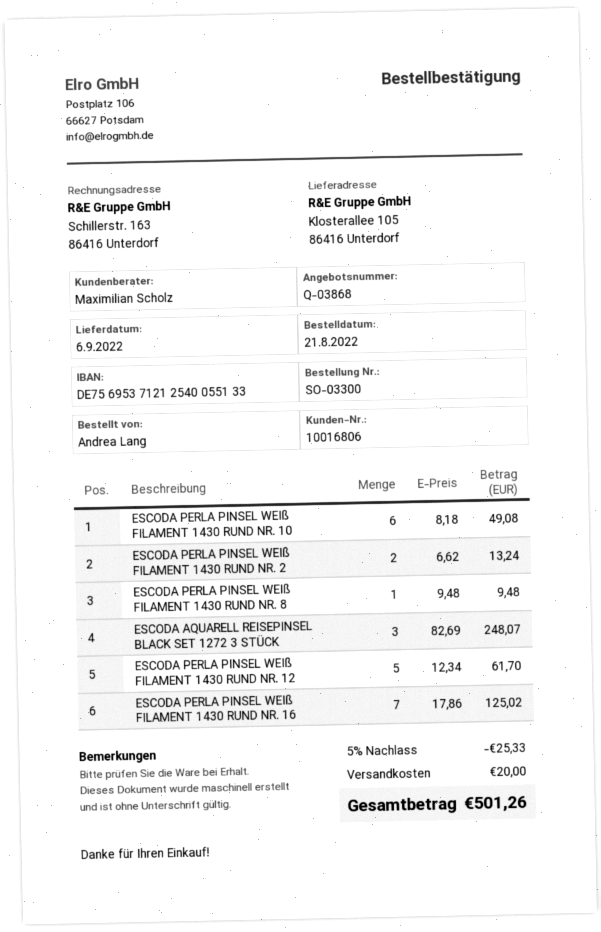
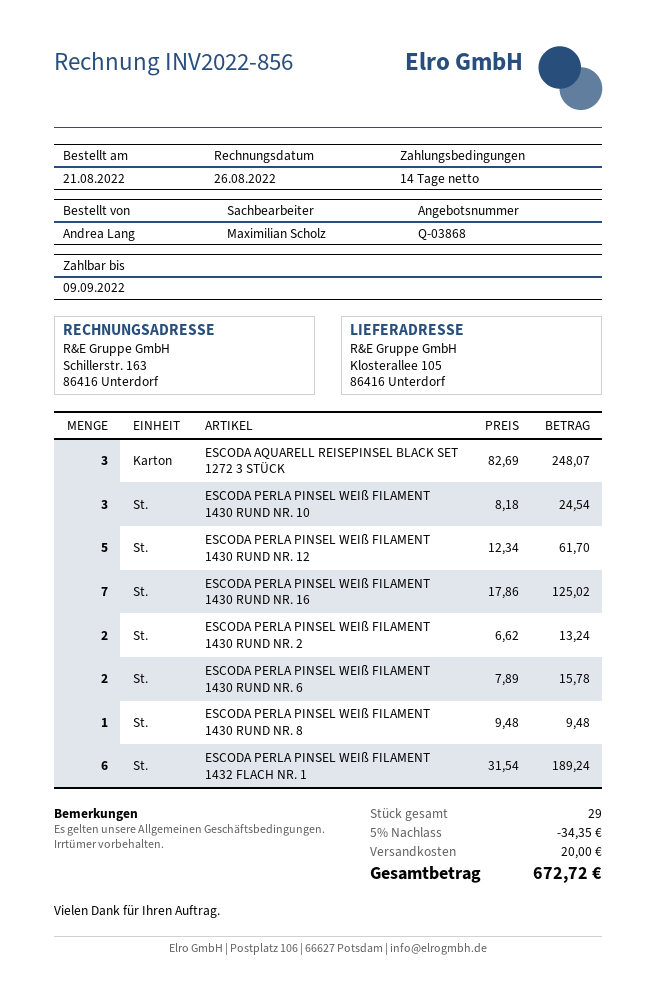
ESCODA PERLA PINSEL WEIß FILAMENT 1430 RUND NR. 10: 6 x 8.18 = 49.08 -> 3 x 8.18 = 24.54
ESCODA PERLA PINSEL WEIß FILAMENT 1430 RUND NR. 6: none -> 2 x 7.89 = 15.78
ESCODA PERLA PINSEL WEIß FILAMENT 1432 FLACH NR. 1: none -> 6 x 31.54 = 189.24
discount: 5% = 25.33 -> 5% = 34.35
total: 501.26 -> 672.72

